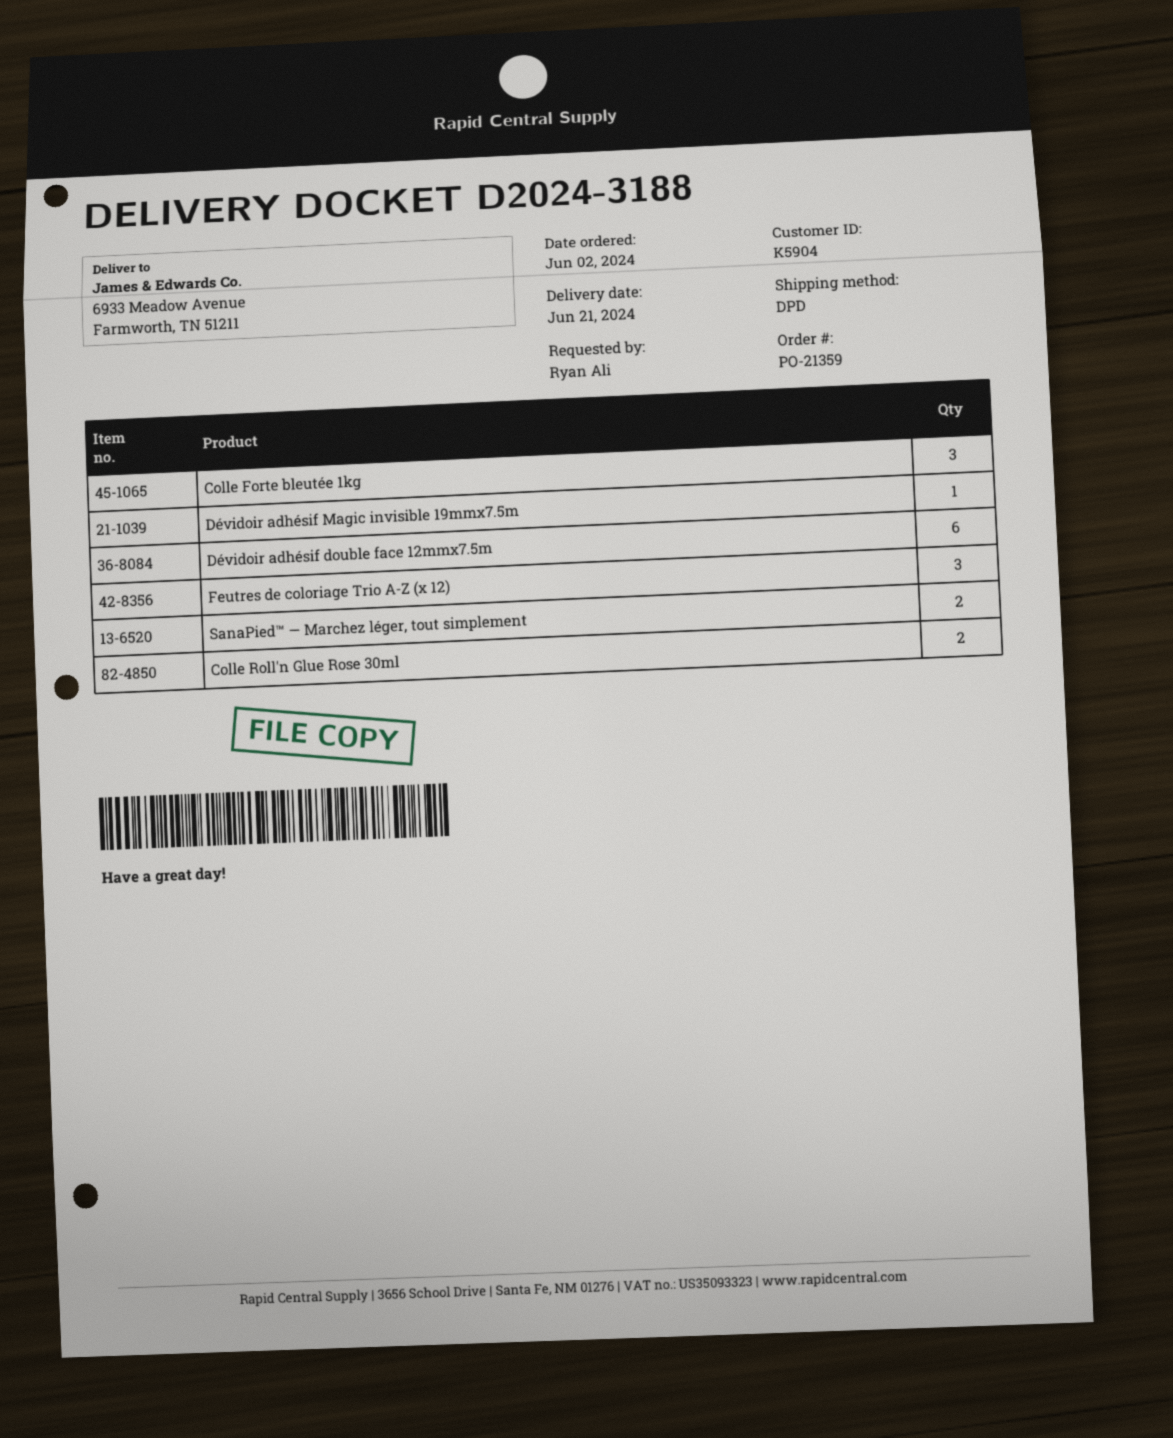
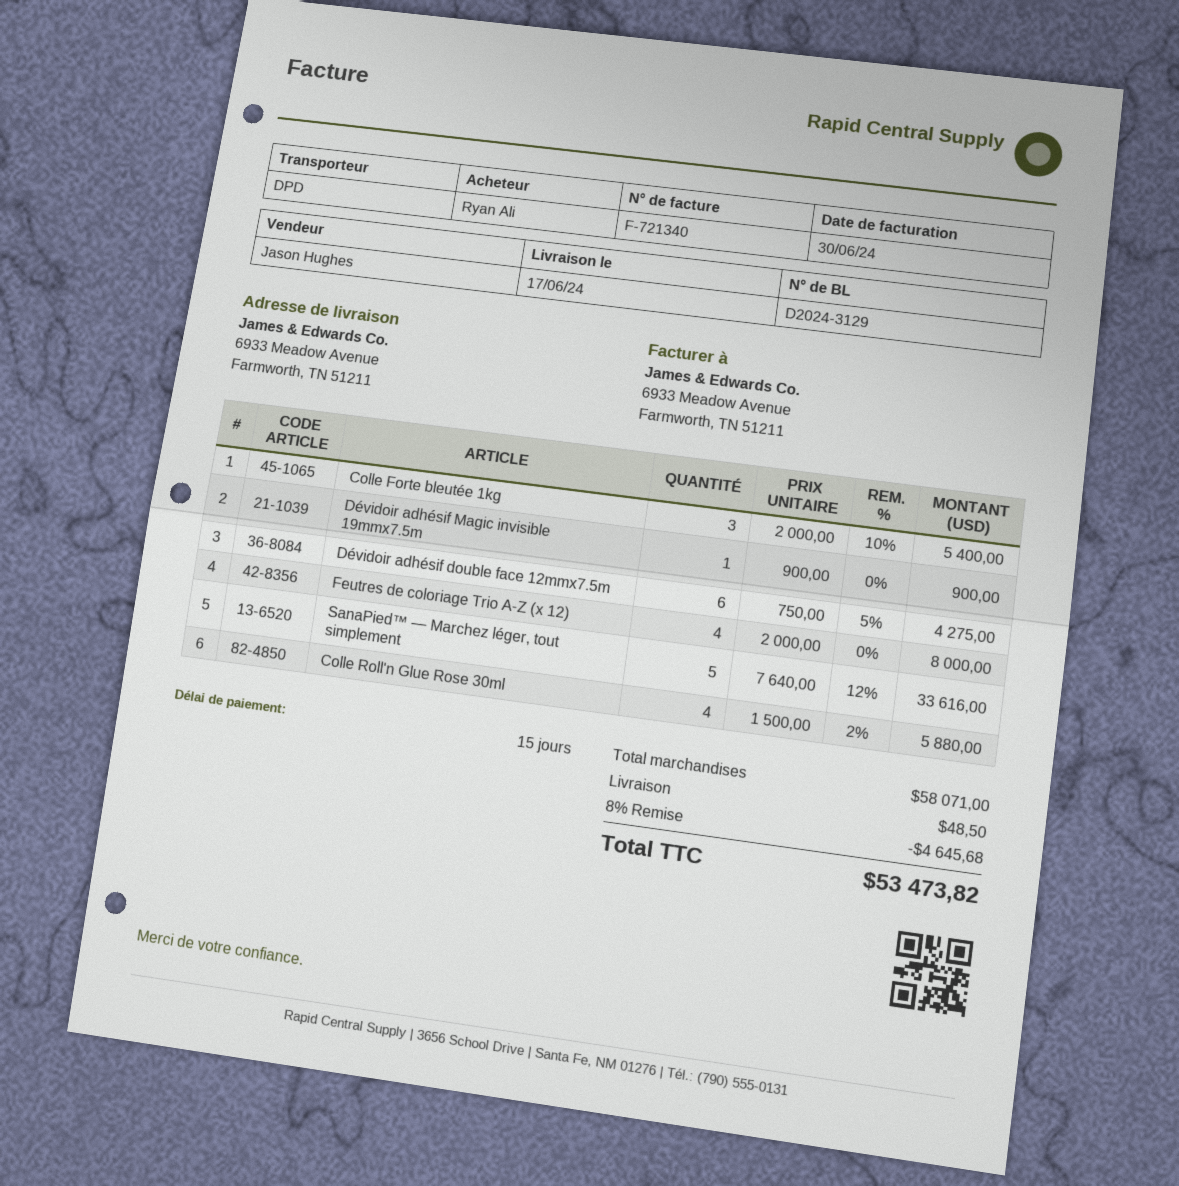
delivery note number: D2024-3188 -> D2024-3129
delivery date: 2024-06-21 -> 2024-06-17
Feutres de coloriage Trio A-Z (x 12): 3 -> 4
SanaPied™ — Marchez léger, tout simplement: 2 -> 5
Colle Roll'n Glue Rose 30ml: 2 -> 4

